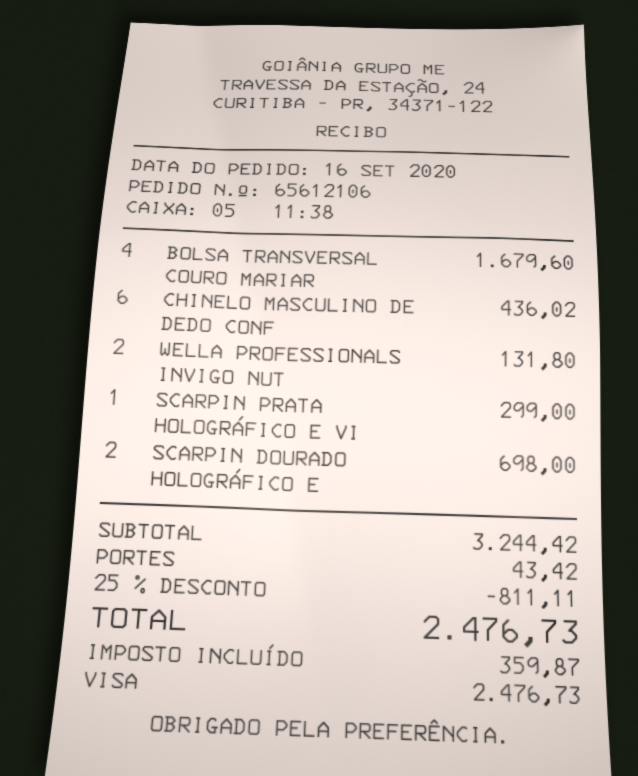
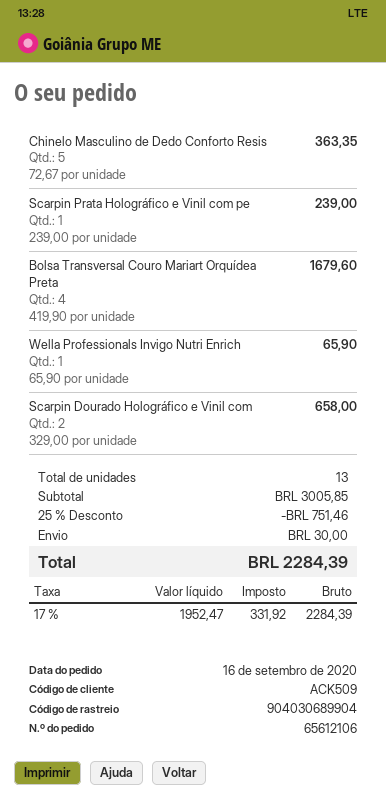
CHINELO MASCULINO DE DEDO CONF: 6 for 436.02 -> 5 for 363.35
WELLA PROFESSIONALS INVIGO NUT: 2 for 131.80 -> 1 for 65.90
SCARPIN PRATA HOLOGRÁFICO E VI: 1 for 299.00 -> 1 for 239.00
SCARPIN DOURADO HOLOGRÁFICO E: 2 for 698.00 -> 2 for 658.00
subtotal: 3244.42 -> 3005.85
discount: 25% = 811.11 -> 25% = 751.46
shipping: 43.42 -> 30.00
tax: 359.87 -> 331.92
total: 2476.73 -> 2284.39

